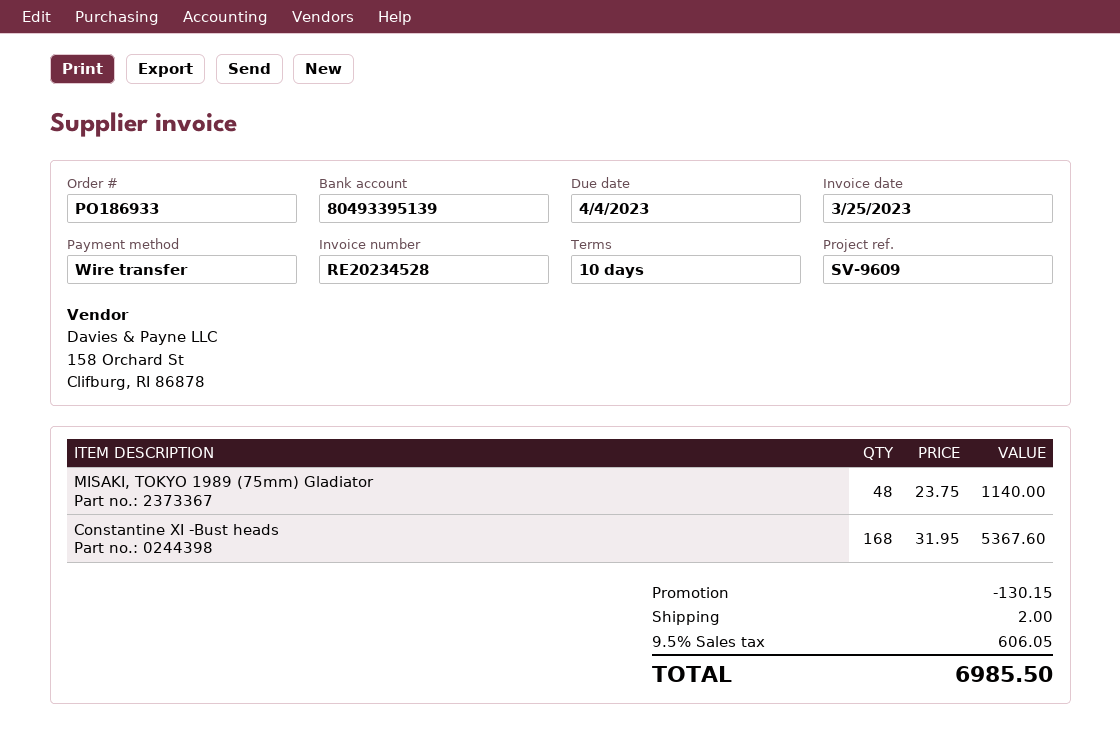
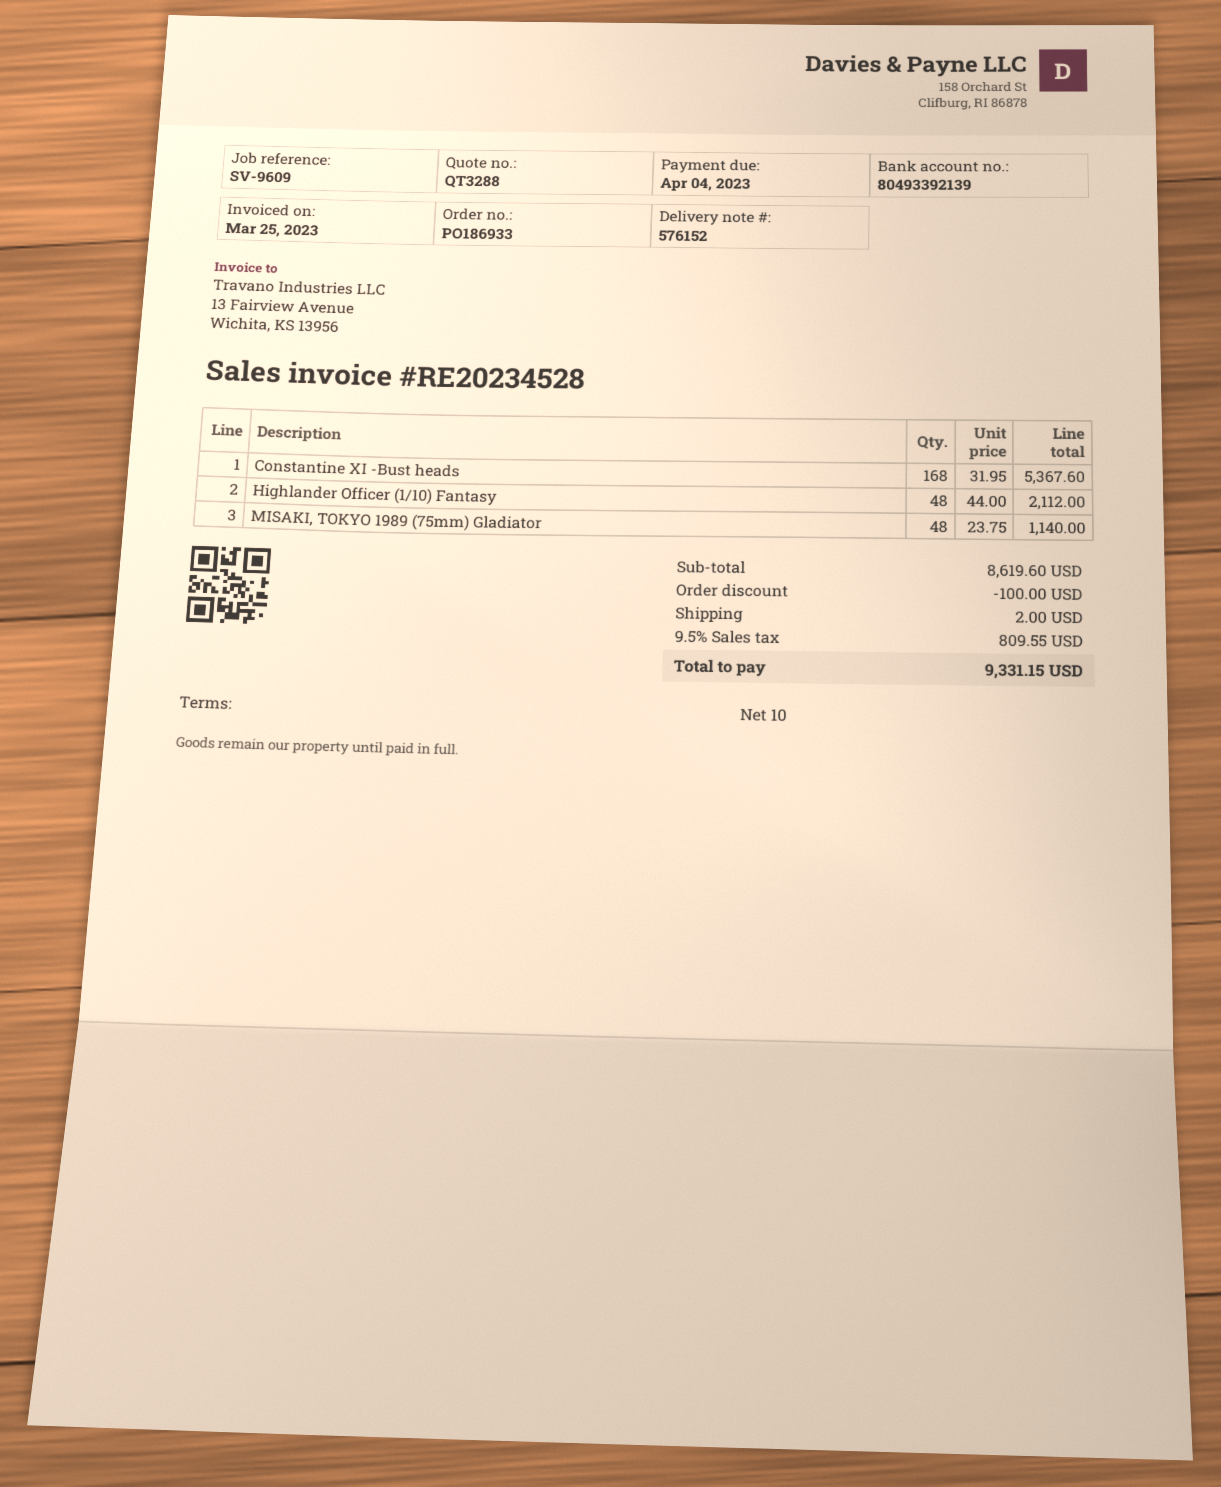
bank account: 80493395139 -> 80493392139
Highlander Officer (1/10) Fantasy: none -> 48 x 44.00 = 2112.00
discount: 130.15 -> 100.00
tax: 9.5% = 606.05 -> 9.5% = 809.55
total: 6985.50 -> 9331.15

